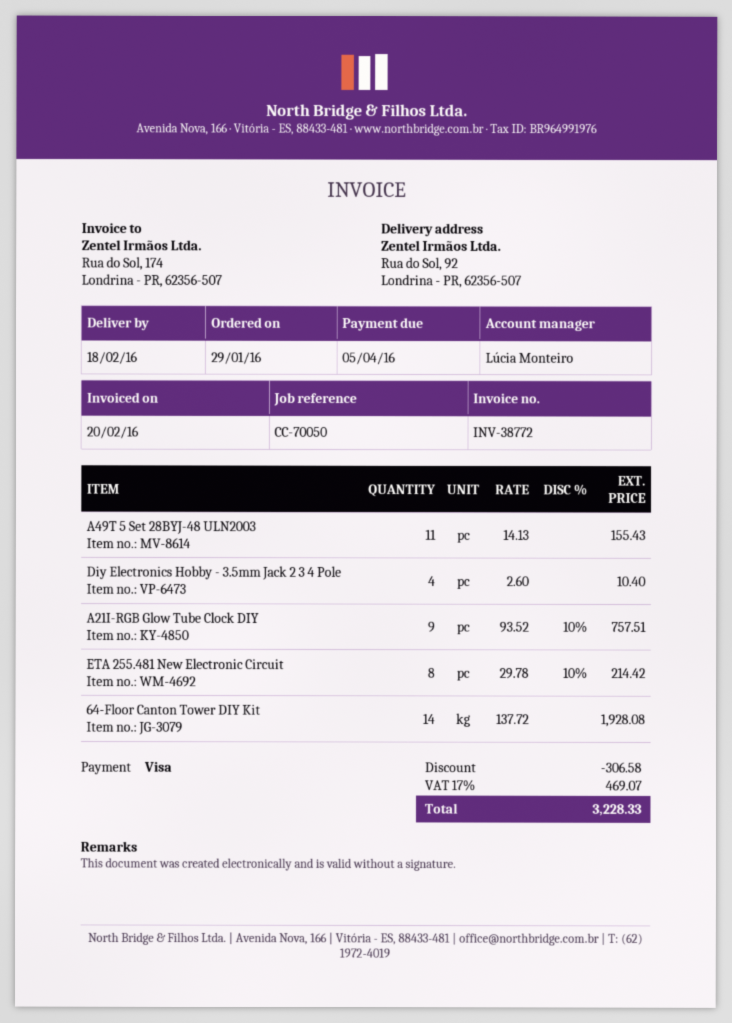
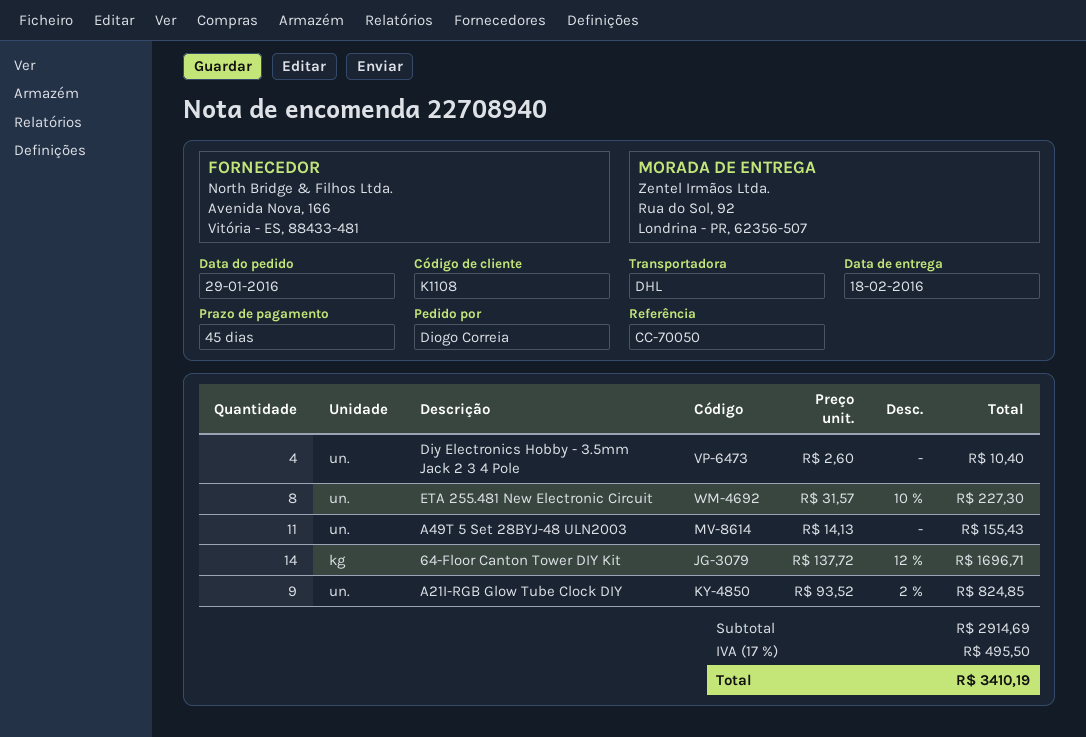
A21I-RGB Glow Tube Clock DIY: 9 x 93.52 - 10% = 757.51 -> 9 x 93.52 - 2% = 824.85
ETA 255.481 New Electronic Circuit: 8 x 29.78 - 10% = 214.42 -> 8 x 31.57 - 10% = 227.30
64-Floor Canton Tower DIY Kit: 14 x 137.72 = 1928.08 -> 14 x 137.72 - 12% = 1696.71
discount: 306.58 -> none
tax: 17% = 469.07 -> 17% = 495.50
total: 3228.33 -> 3410.19

